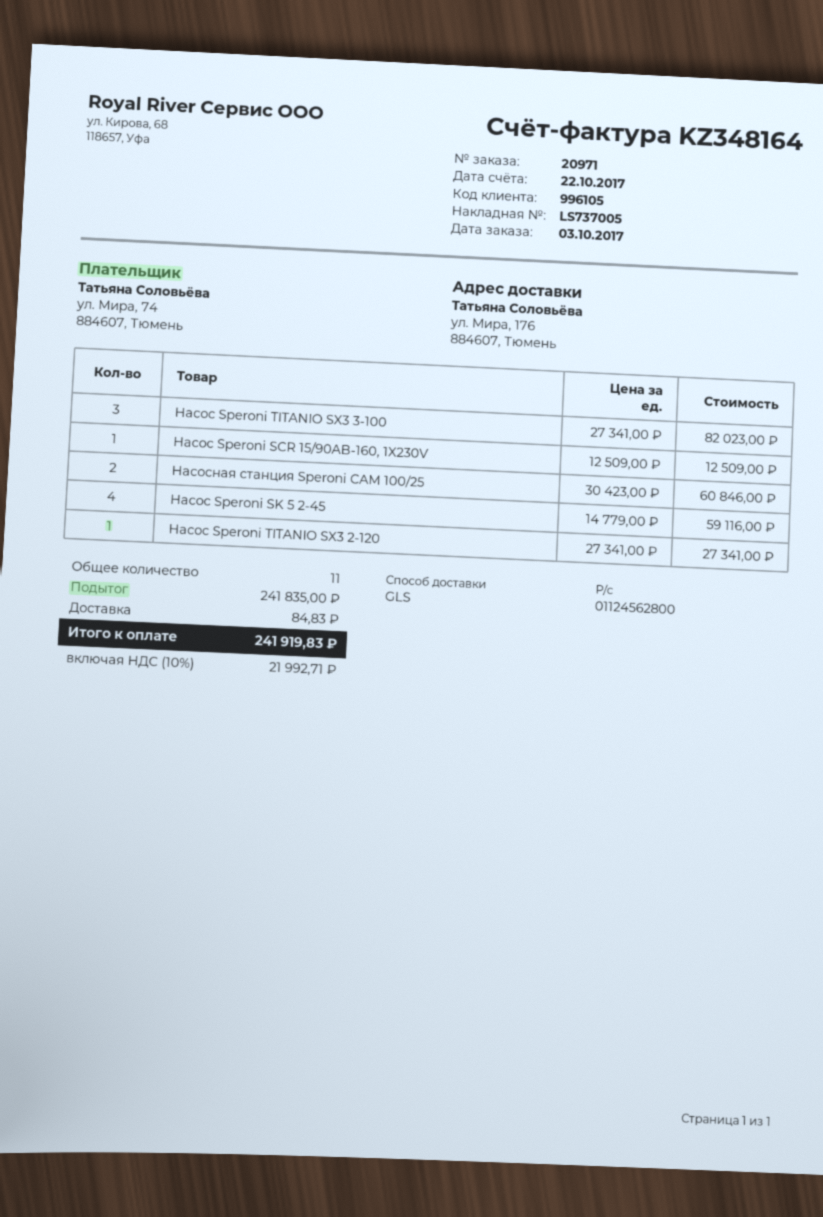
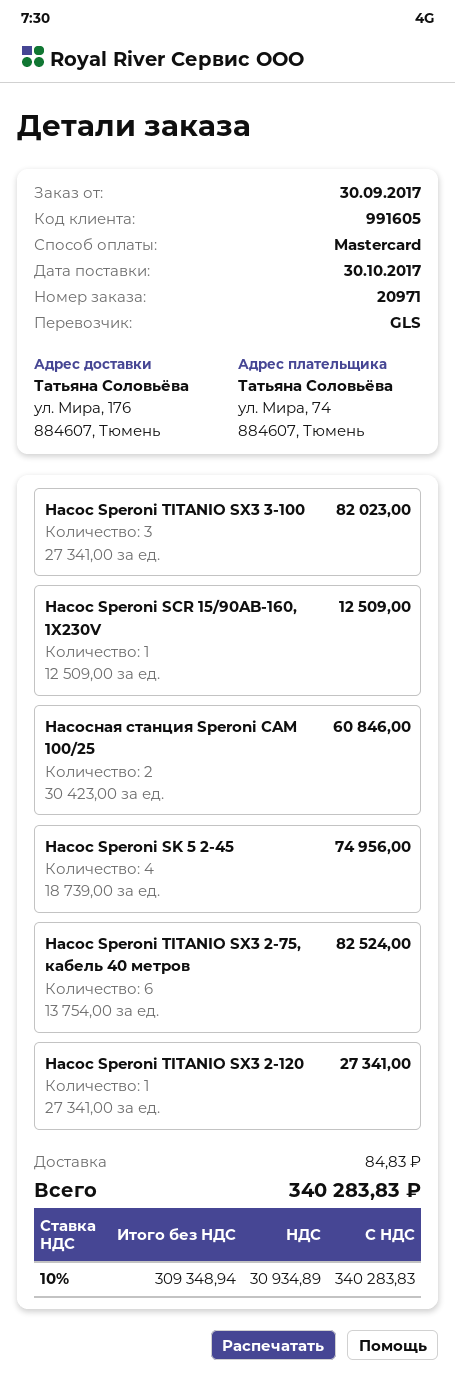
order date: 2017-10-03 -> 2017-09-30
customer number: 996105 -> 991605
Насос Speroni SK 5 2-45: 4 x 14779.00 = 59116.00 -> 4 x 18739.00 = 74956.00
Насос Speroni TITANIO SX3 2-75, кабель 40 метров: none -> 6 x 13754.00 = 82524.00
tax: 10% = 21992.71 -> 10% = 30934.89
total: 241919.83 -> 340283.83

